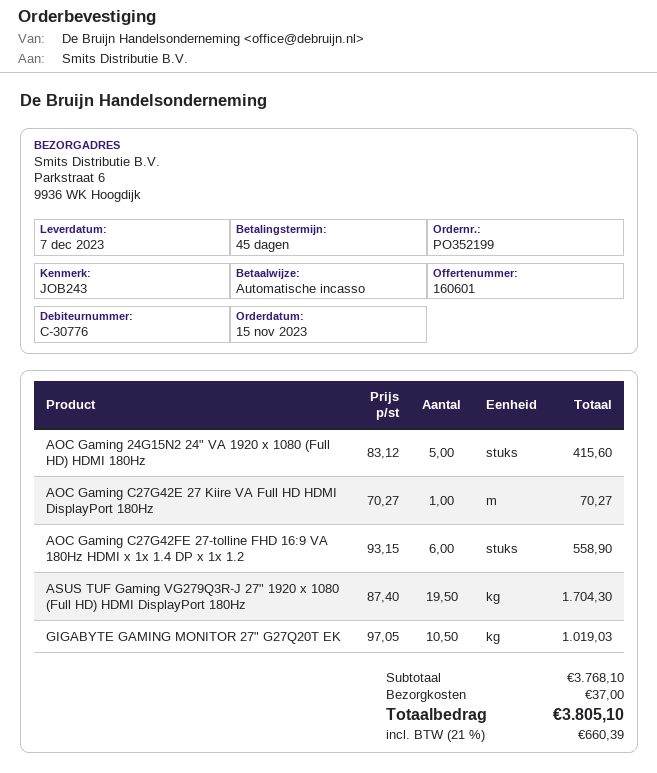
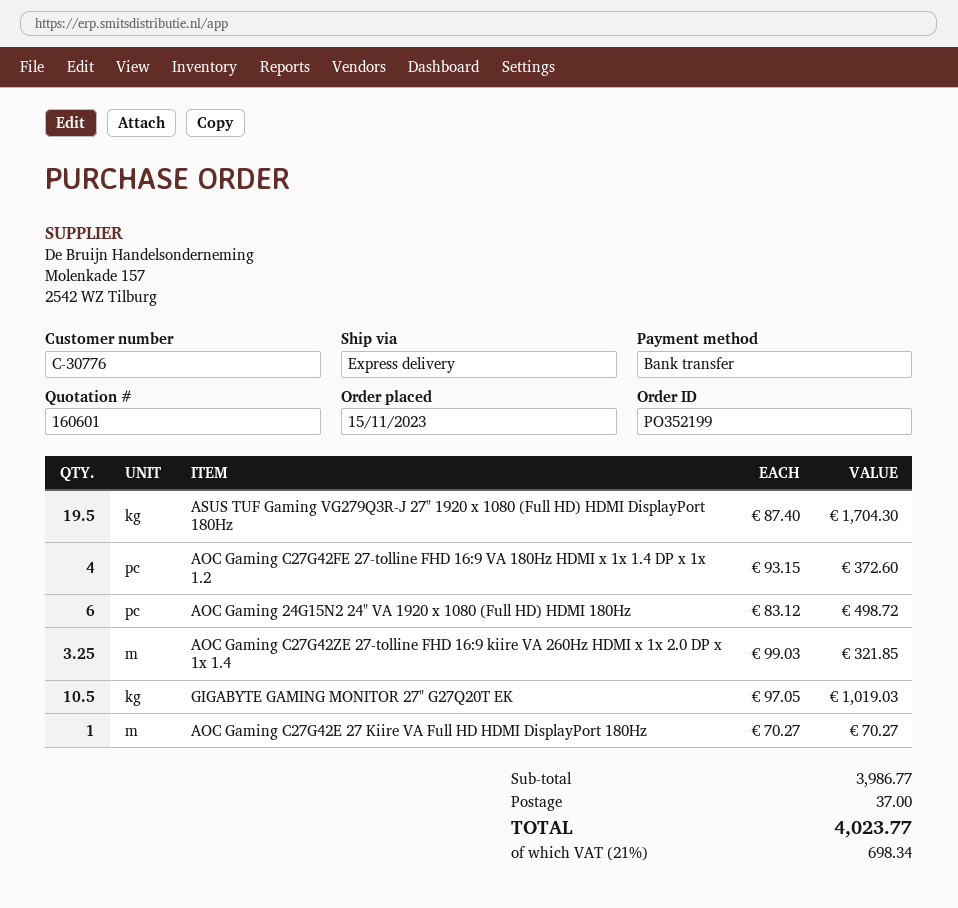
payment method: direct debit -> bank transfer
AOC Gaming 24G15N2 24" VA 1920 x 1080 (Full HD) HDMI 180Hz: 5 x 83.12 = 415.60 -> 6 x 83.12 = 498.72
AOC Gaming C27G42FE 27-tolline FHD 16:9 VA 180Hz HDMI x 1x 1.4 DP x 1x 1.2: 6 x 93.15 = 558.90 -> 4 x 93.15 = 372.60
AOC Gaming C27G42ZE 27-tolline FHD 16:9 kiire VA 260Hz HDMI x 1x 2.0 DP x 1x 1.4: none -> 3.25 x 99.03 = 321.85
subtotal: 3768.10 -> 3986.77
tax: 21% = 660.39 -> 21% = 698.34
total: 3805.10 -> 4023.77

